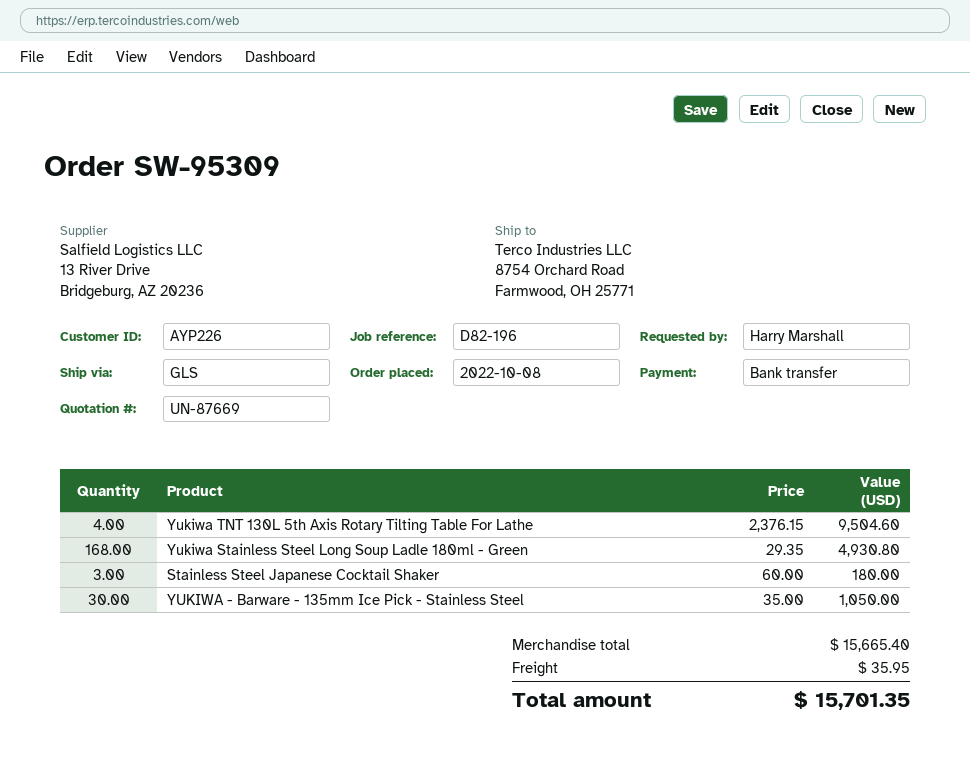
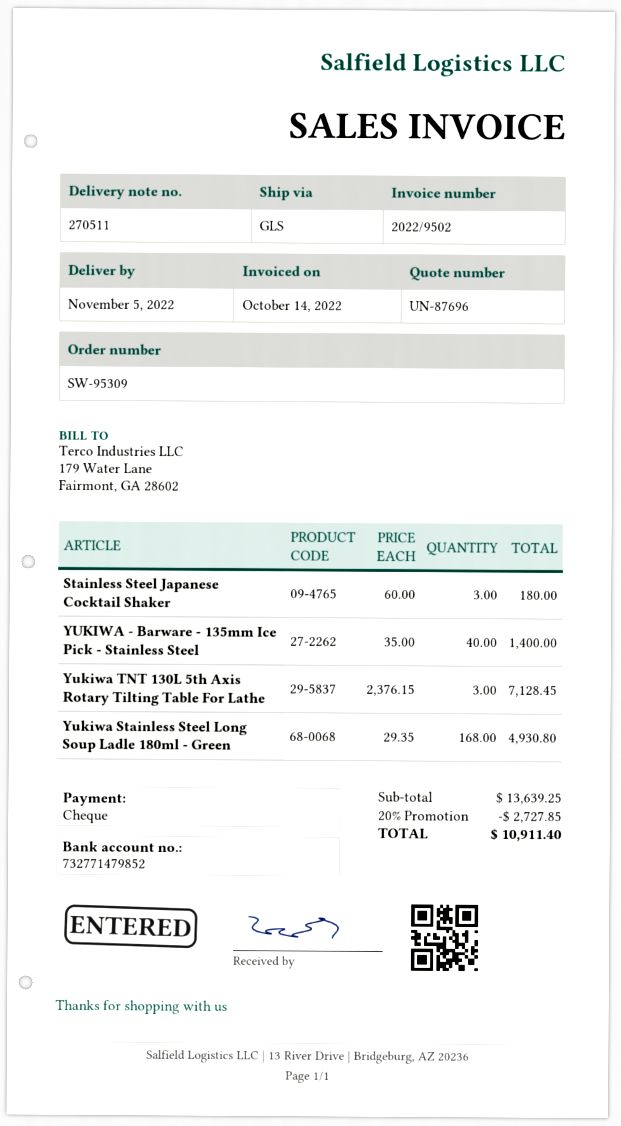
quote number: UN-87669 -> UN-87696
payment method: bank transfer -> cheque
Yukiwa TNT 130L 5th Axis Rotary Tilting Table For Lathe: 4 x 2376.15 = 9504.60 -> 3 x 2376.15 = 7128.45
YUKIWA - Barware - 135mm Ice Pick - Stainless Steel: 30 x 35.00 = 1050.00 -> 40 x 35.00 = 1400.00
subtotal: 15665.40 -> 13639.25
discount: none -> 20% = 2727.85
shipping: 35.95 -> none
total: 15701.35 -> 10911.40

